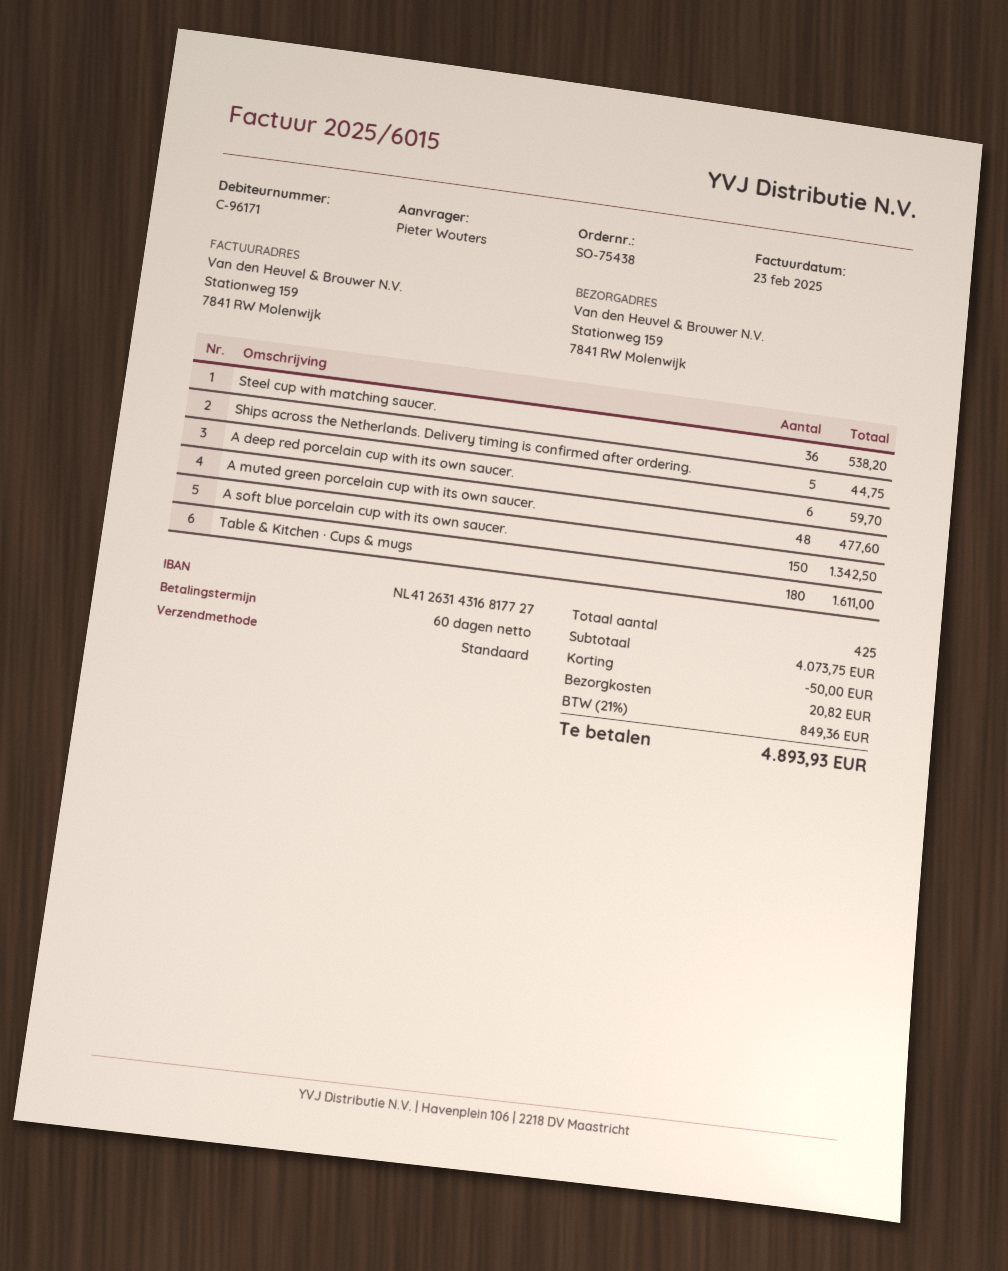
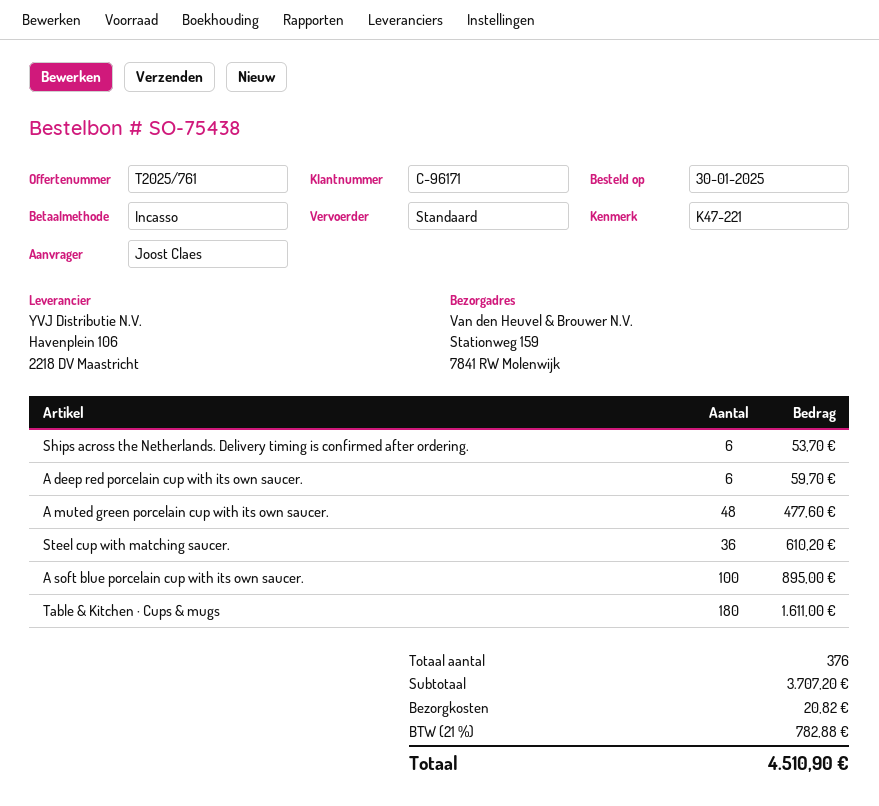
ordered by: Pieter Wouters -> Joost Claes
Steel cup with matching saucer.: 36 for 538.20 -> 36 for 610.20
Ships across the Netherlands. Delivery timing is confirmed after ordering.: 5 for 44.75 -> 6 for 53.70
A soft blue porcelain cup with its own saucer.: 150 for 1342.50 -> 100 for 895.00
total quantity: 425 -> 376
subtotal: 4073.75 -> 3707.20
discount: 50.00 -> none
tax: 21% = 849.36 -> 21% = 782.88
total: 4893.93 -> 4510.90

